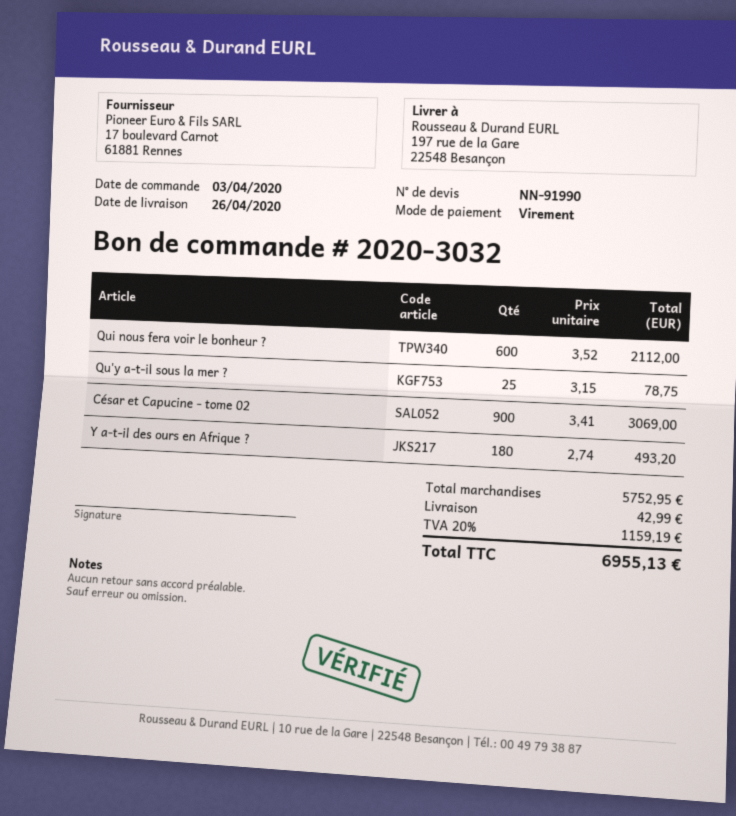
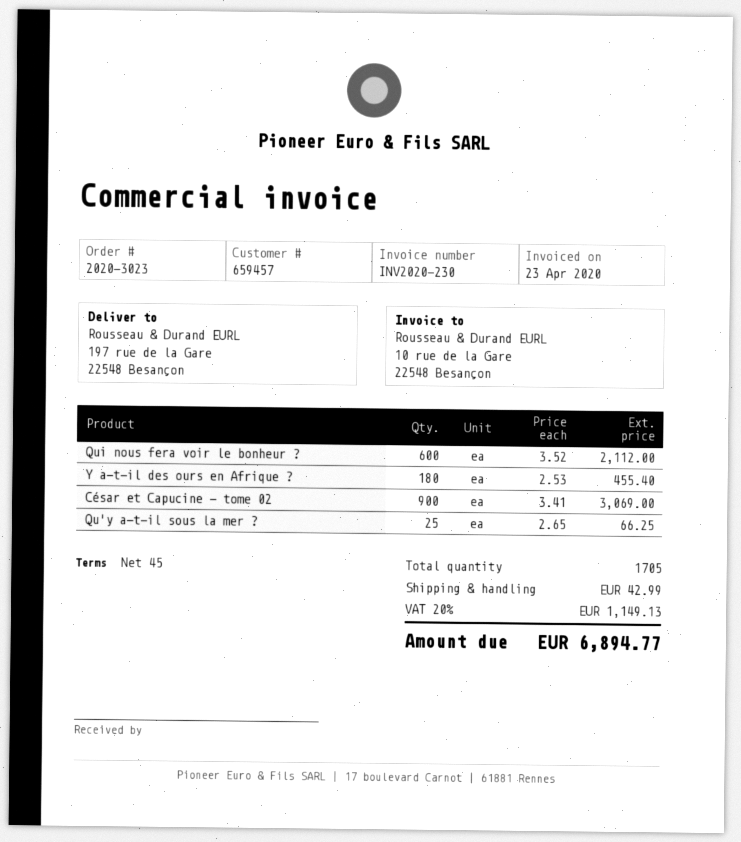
order number: 2020-3032 -> 2020-3023
Qu'y a-t-il sous la mer ?: 25 x 3.15 = 78.75 -> 25 x 2.65 = 66.25
Y a-t-il des ours en Afrique ?: 180 x 2.74 = 493.20 -> 180 x 2.53 = 455.40
tax: 20% = 1159.19 -> 20% = 1149.13
total: 6955.13 -> 6894.77

